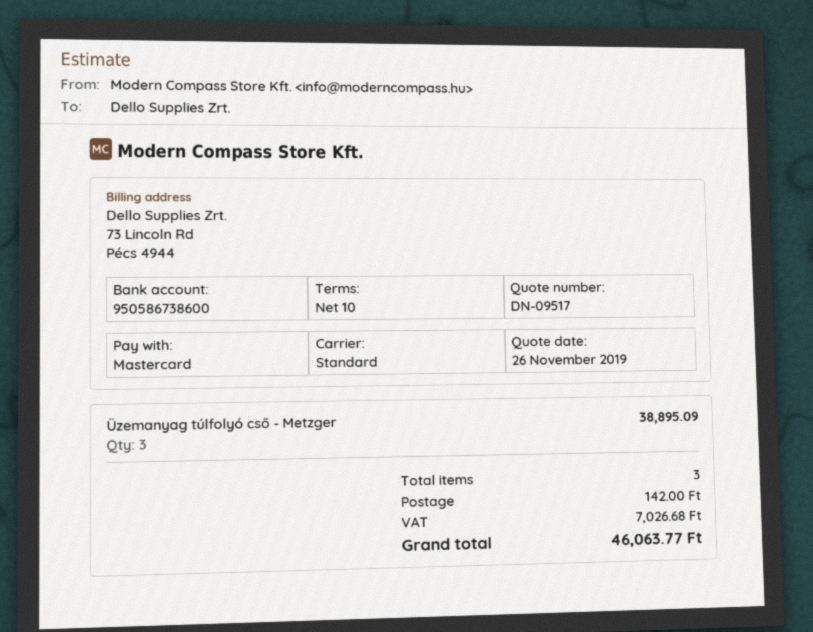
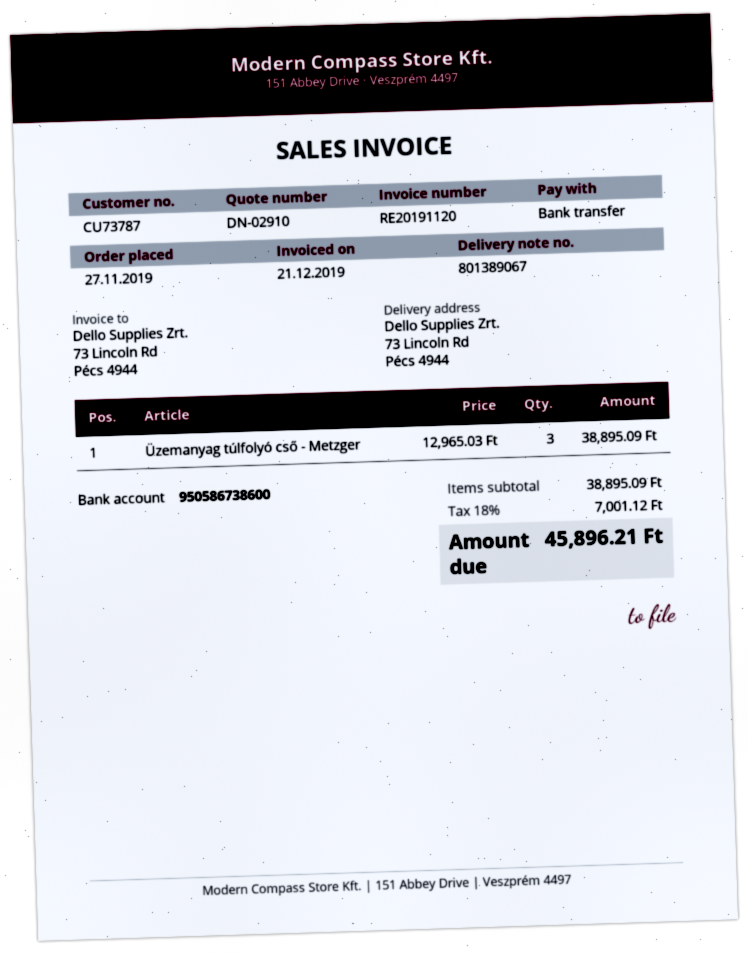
quote number: DN-09517 -> DN-02910
payment method: Mastercard -> bank transfer
shipping: 142.00 -> none
tax: 7026.68 -> 7001.12
total: 46063.77 -> 45896.21

